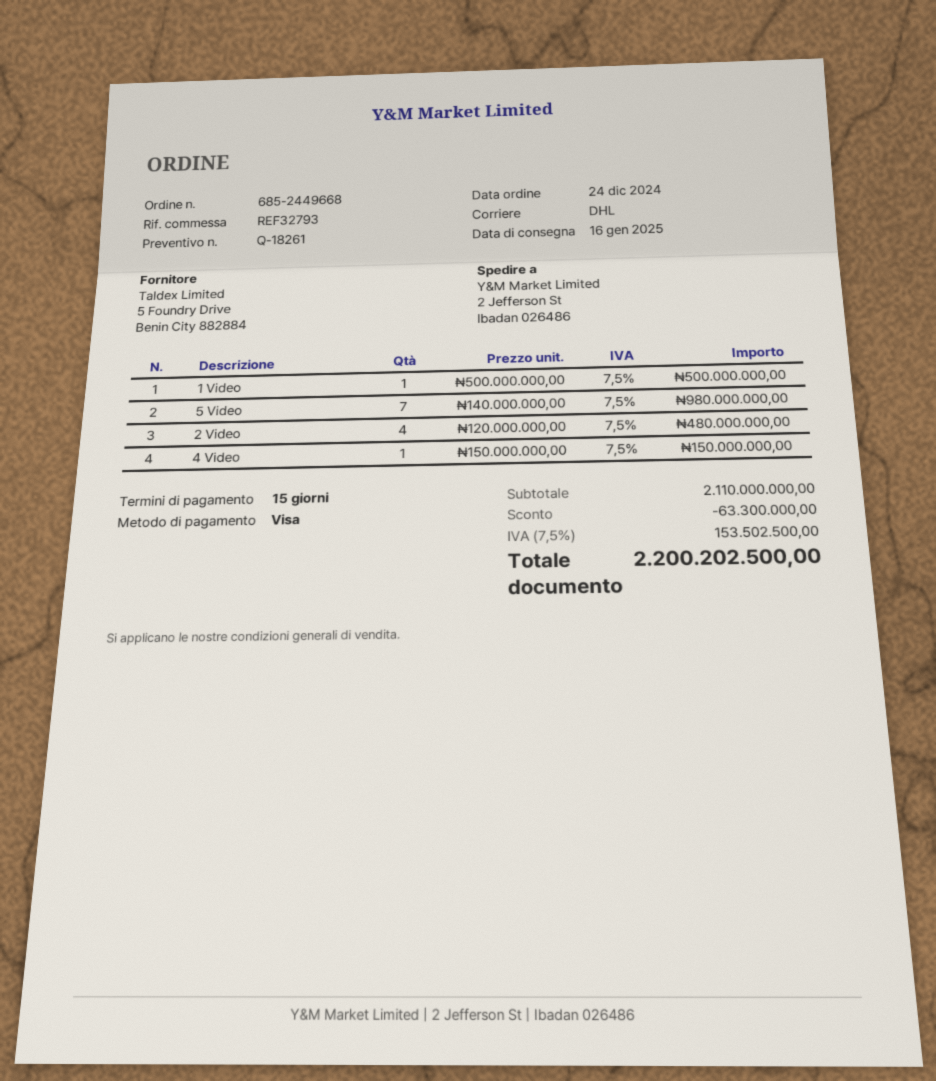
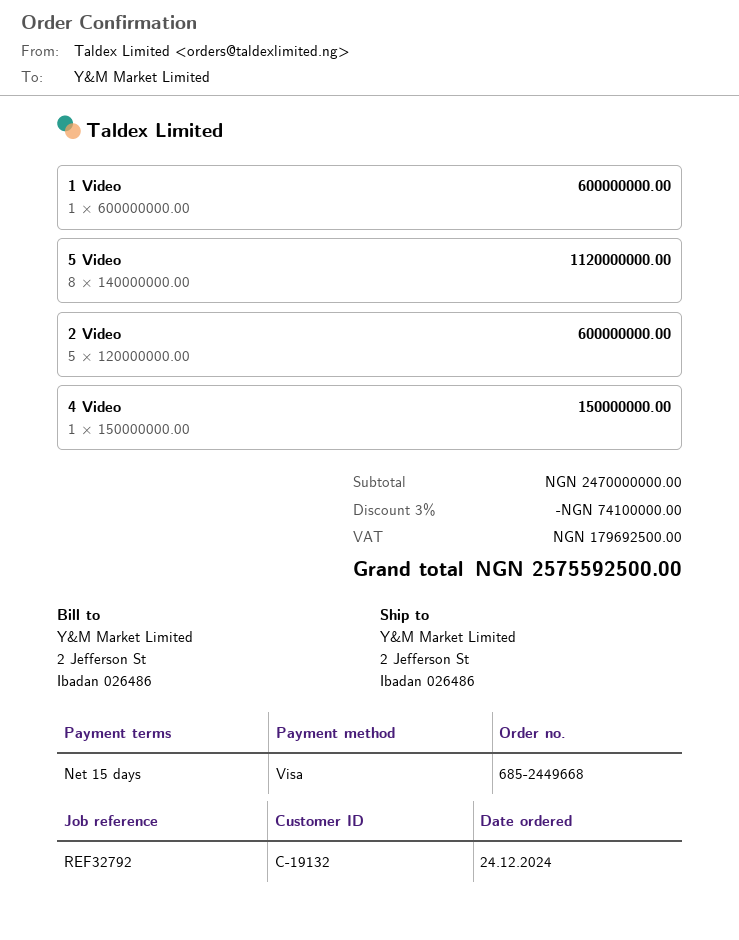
reference: REF32793 -> REF32792
1 Video: 1 x 500000000.00 = 500000000.00 -> 1 x 600000000.00 = 600000000.00
5 Video: 7 x 140000000.00 = 980000000.00 -> 8 x 140000000.00 = 1120000000.00
2 Video: 4 x 120000000.00 = 480000000.00 -> 5 x 120000000.00 = 600000000.00
subtotal: 2110000000.00 -> 2470000000.00
discount: 63300000.00 -> 74100000.00
tax: 153502500.00 -> 179692500.00
total: 2200202500.00 -> 2575592500.00

